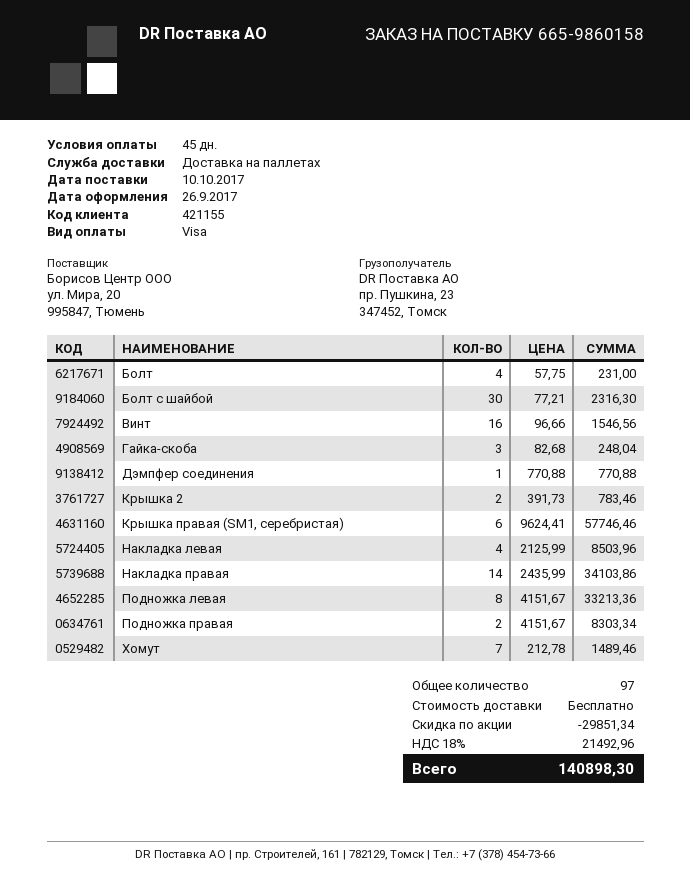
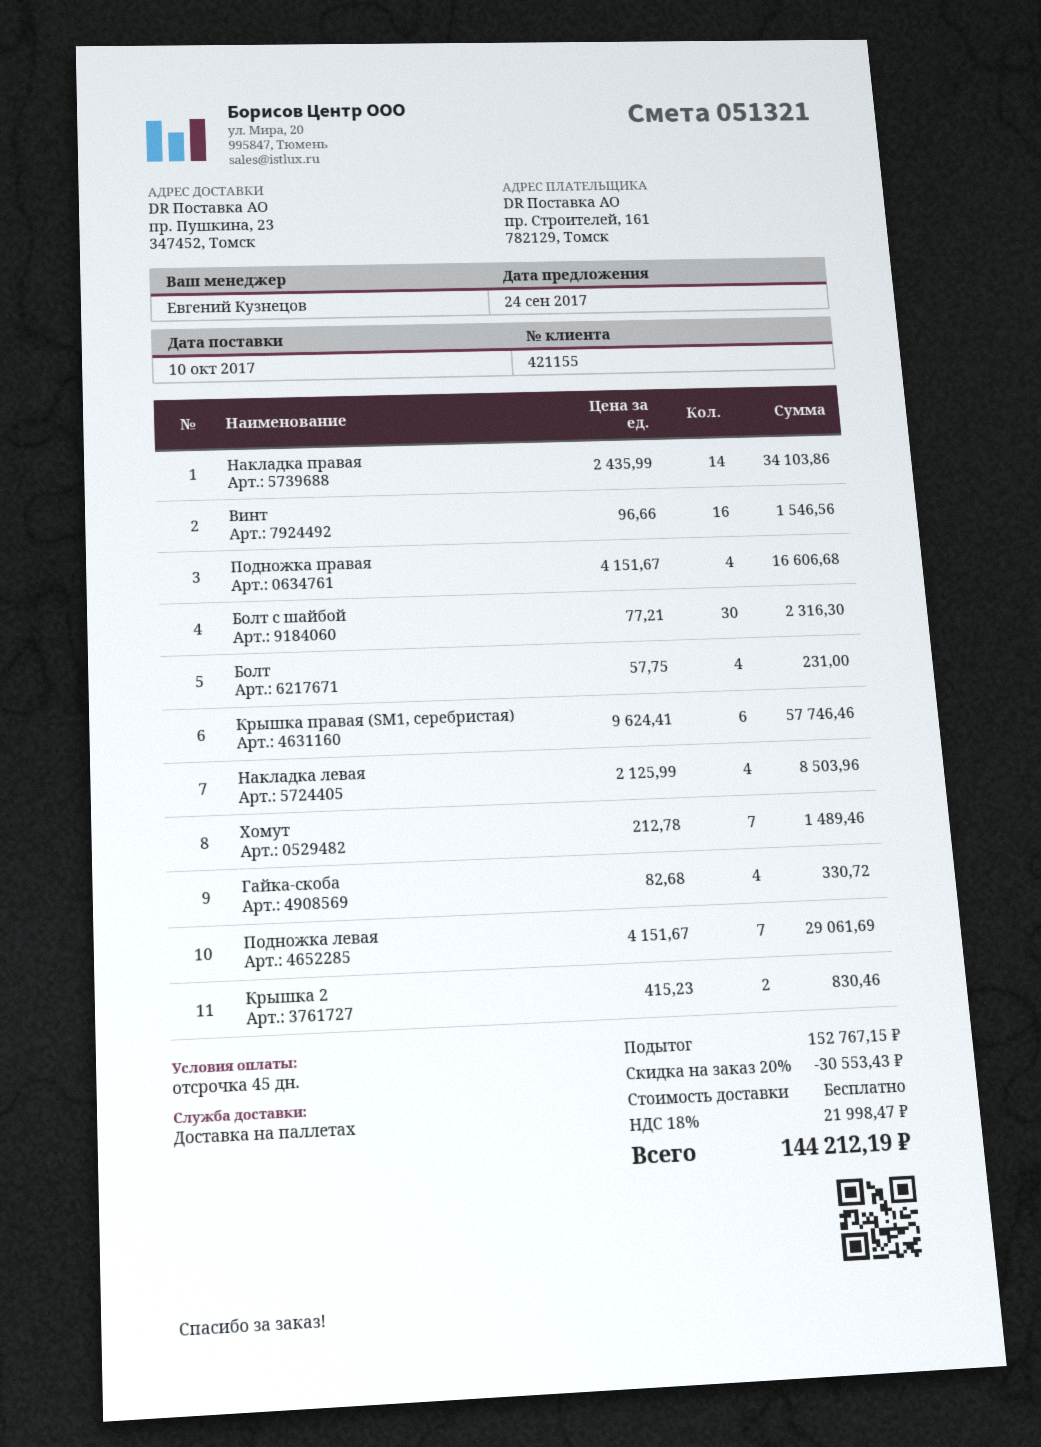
Гайка-скоба: 3 x 82.68 = 248.04 -> 4 x 82.68 = 330.72
Дэмпфер соединения: 1 x 770.88 = 770.88 -> none
Крышка 2: 2 x 391.73 = 783.46 -> 2 x 415.23 = 830.46
Подножка левая: 8 x 4151.67 = 33213.36 -> 7 x 4151.67 = 29061.69
Подножка правая: 2 x 4151.67 = 8303.34 -> 4 x 4151.67 = 16606.68
discount: 29851.34 -> 30553.43
tax: 18% = 21492.96 -> 18% = 21998.47
total: 140898.30 -> 144212.19

